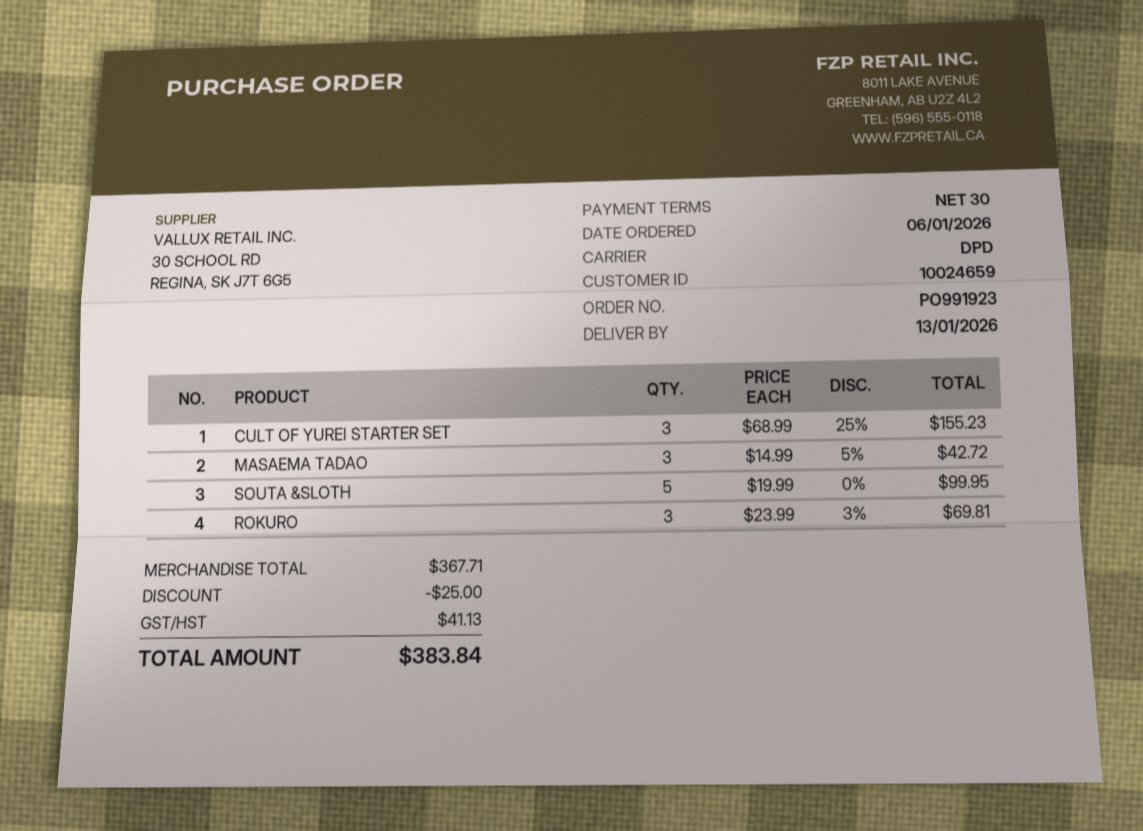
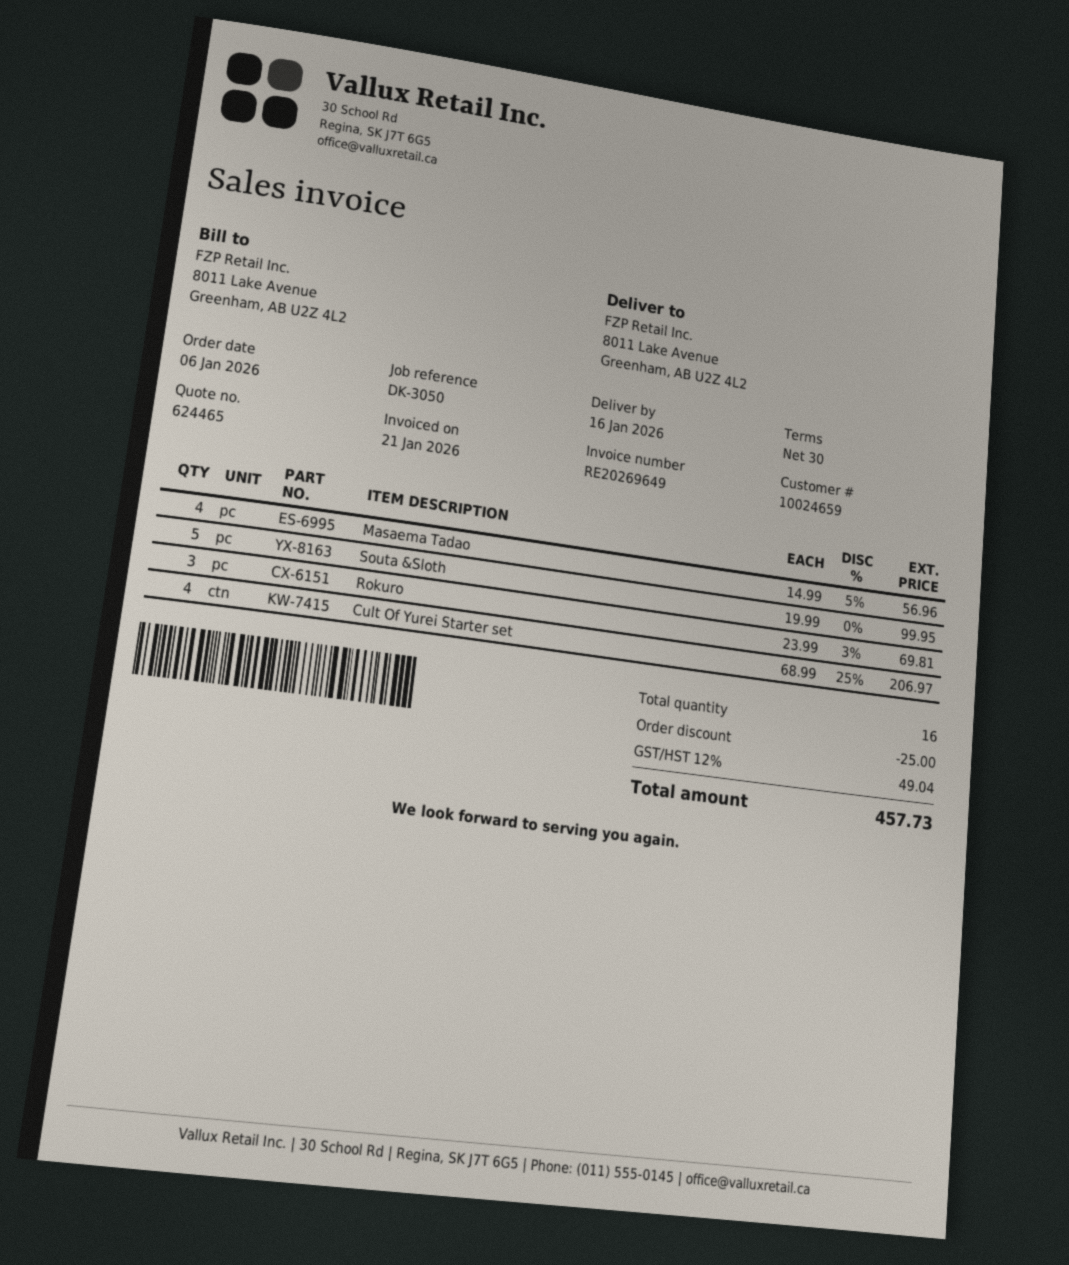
delivery date: 2026-01-13 -> 2026-01-16
CULT OF YUREI STARTER SET: 3 x 68.99 - 25% = 155.23 -> 4 x 68.99 - 25% = 206.97
MASAEMA TADAO: 3 x 14.99 - 5% = 42.72 -> 4 x 14.99 - 5% = 56.96
tax: 41.13 -> 49.04
total: 383.84 -> 457.73

